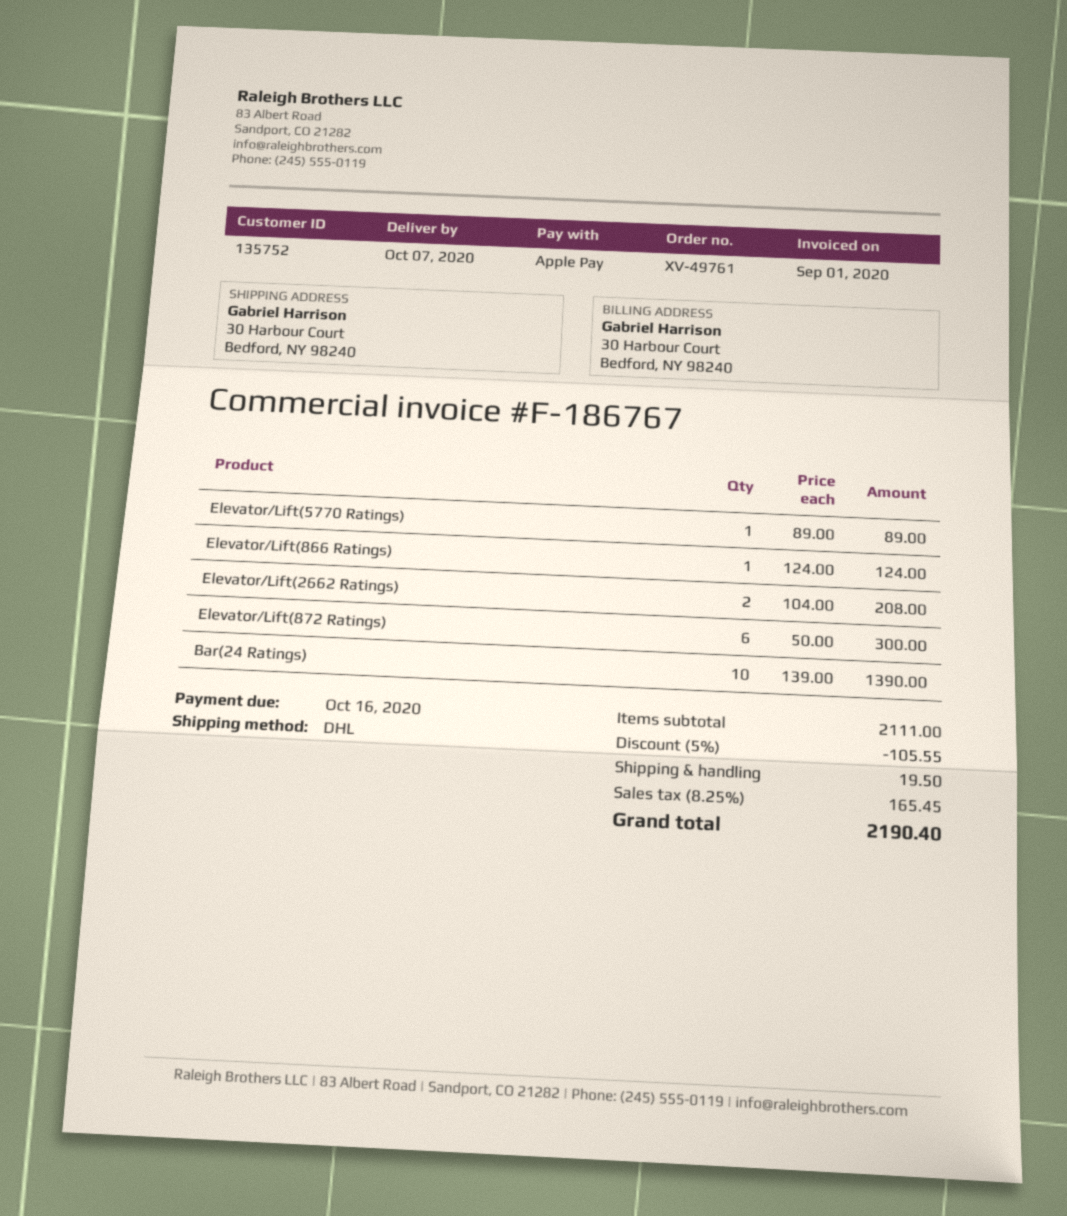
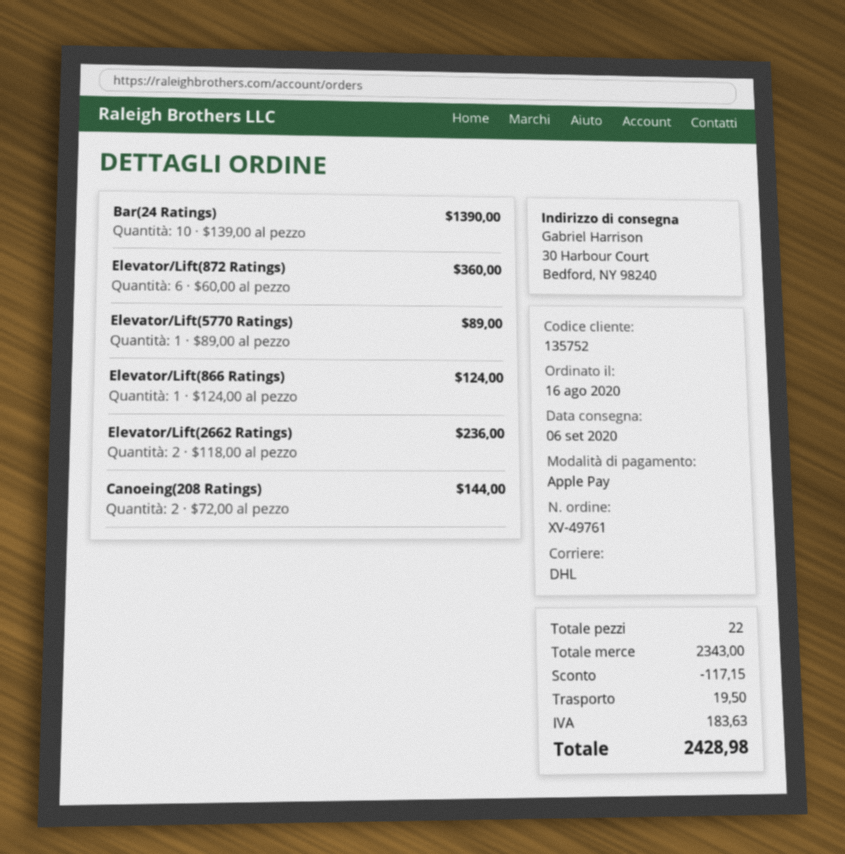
delivery date: 2020-10-07 -> 2020-09-06
Elevator/Lift(2662 Ratings): 2 x 104.00 = 208.00 -> 2 x 118.00 = 236.00
Elevator/Lift(872 Ratings): 6 x 50.00 = 300.00 -> 6 x 60.00 = 360.00
Canoeing(208 Ratings): none -> 2 x 72.00 = 144.00
subtotal: 2111.00 -> 2343.00
discount: 105.55 -> 117.15
tax: 165.45 -> 183.63
total: 2190.40 -> 2428.98

